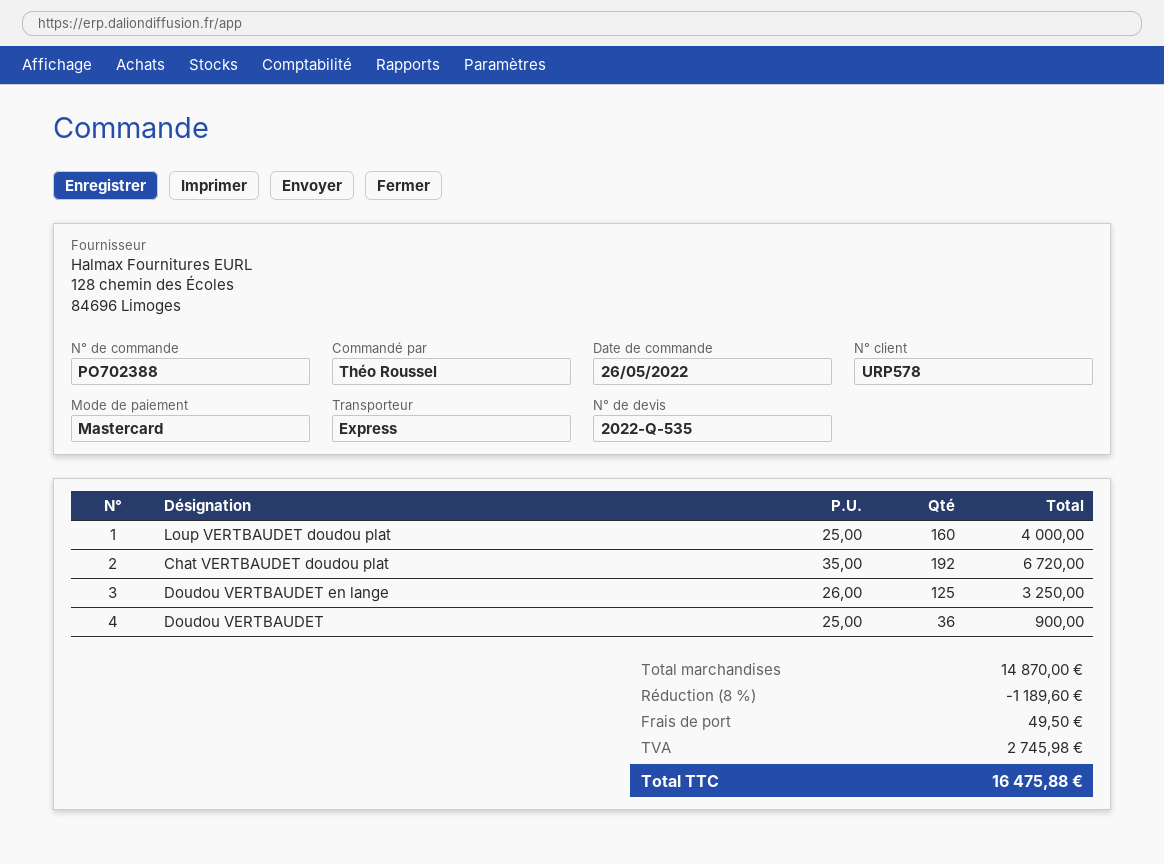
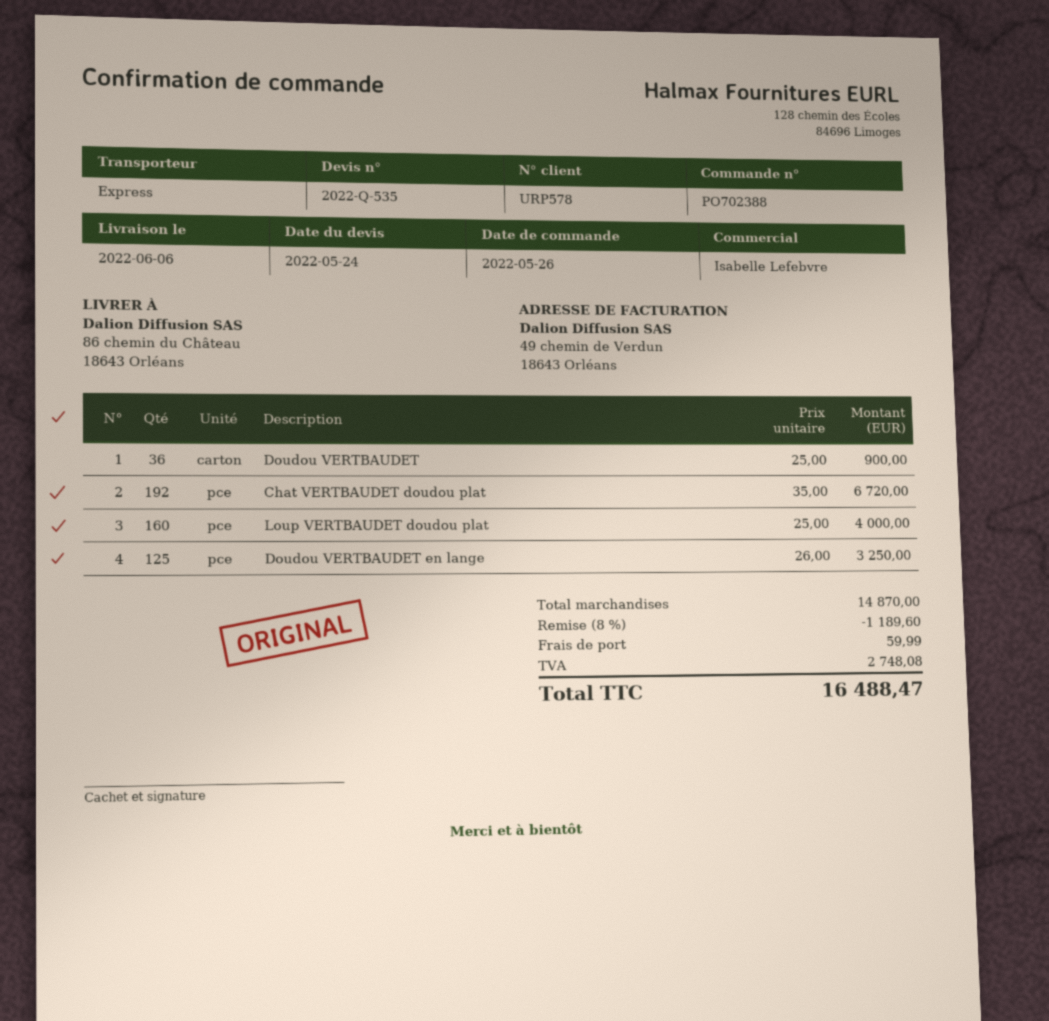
shipping: 49.50 -> 59.99
tax: 2745.98 -> 2748.08
total: 16475.88 -> 16488.47

